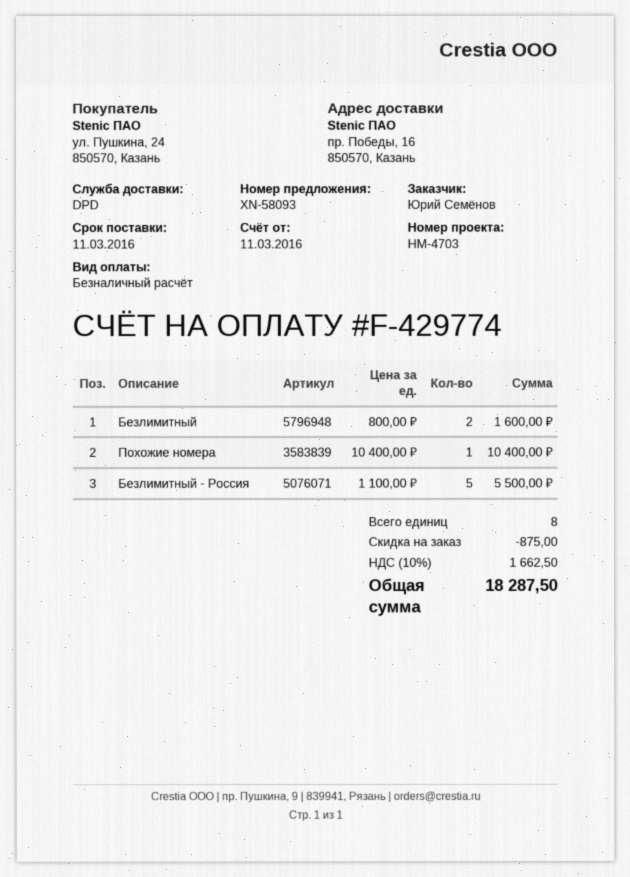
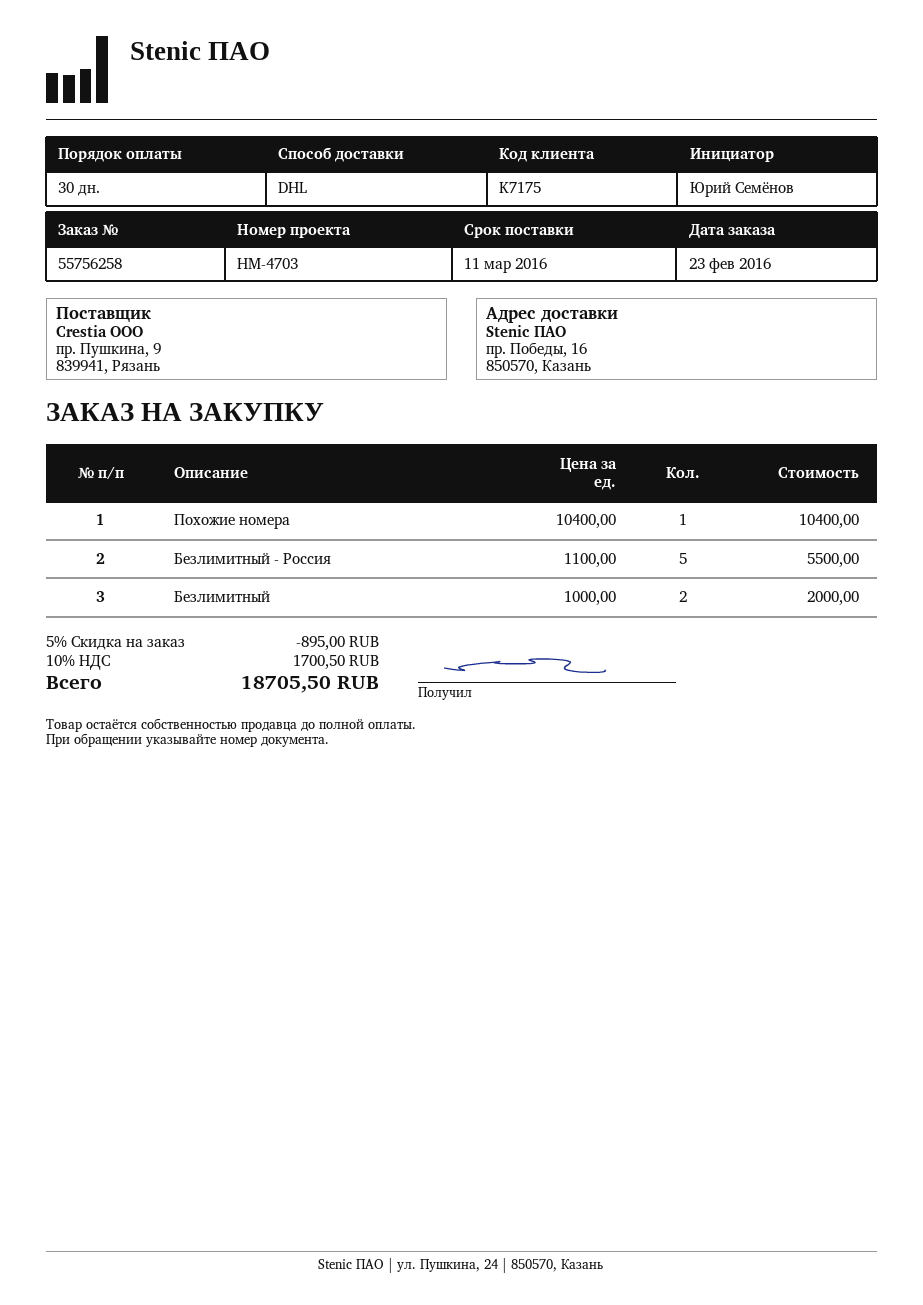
shipping method: DPD -> DHL
Безлимитный: 2 x 800.00 = 1600.00 -> 2 x 1000.00 = 2000.00
discount: 875.00 -> 895.00
tax: 10% = 1662.50 -> 10% = 1700.50
total: 18287.50 -> 18705.50

